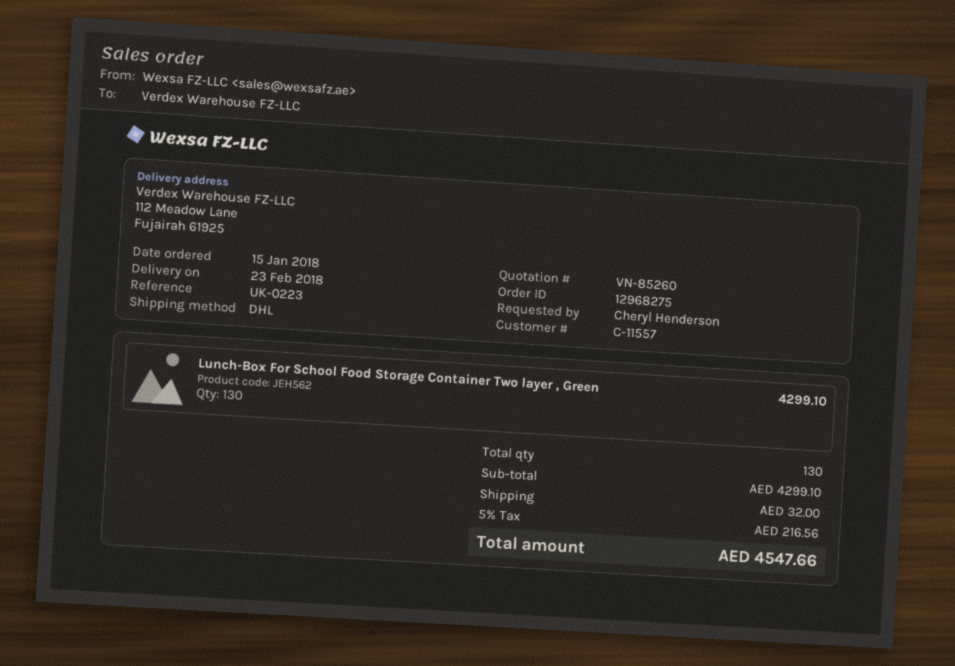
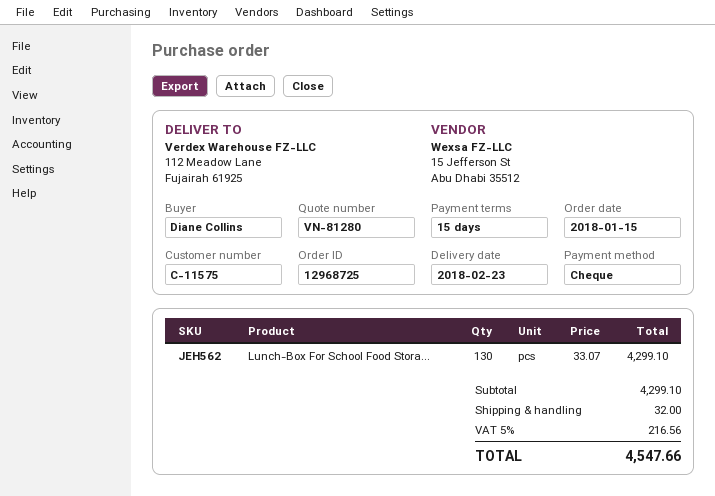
quote number: VN-85260 -> VN-81280
order number: 12968275 -> 12968725
customer number: C-11557 -> C-11575
ordered by: Cheryl Henderson -> Diane Collins

